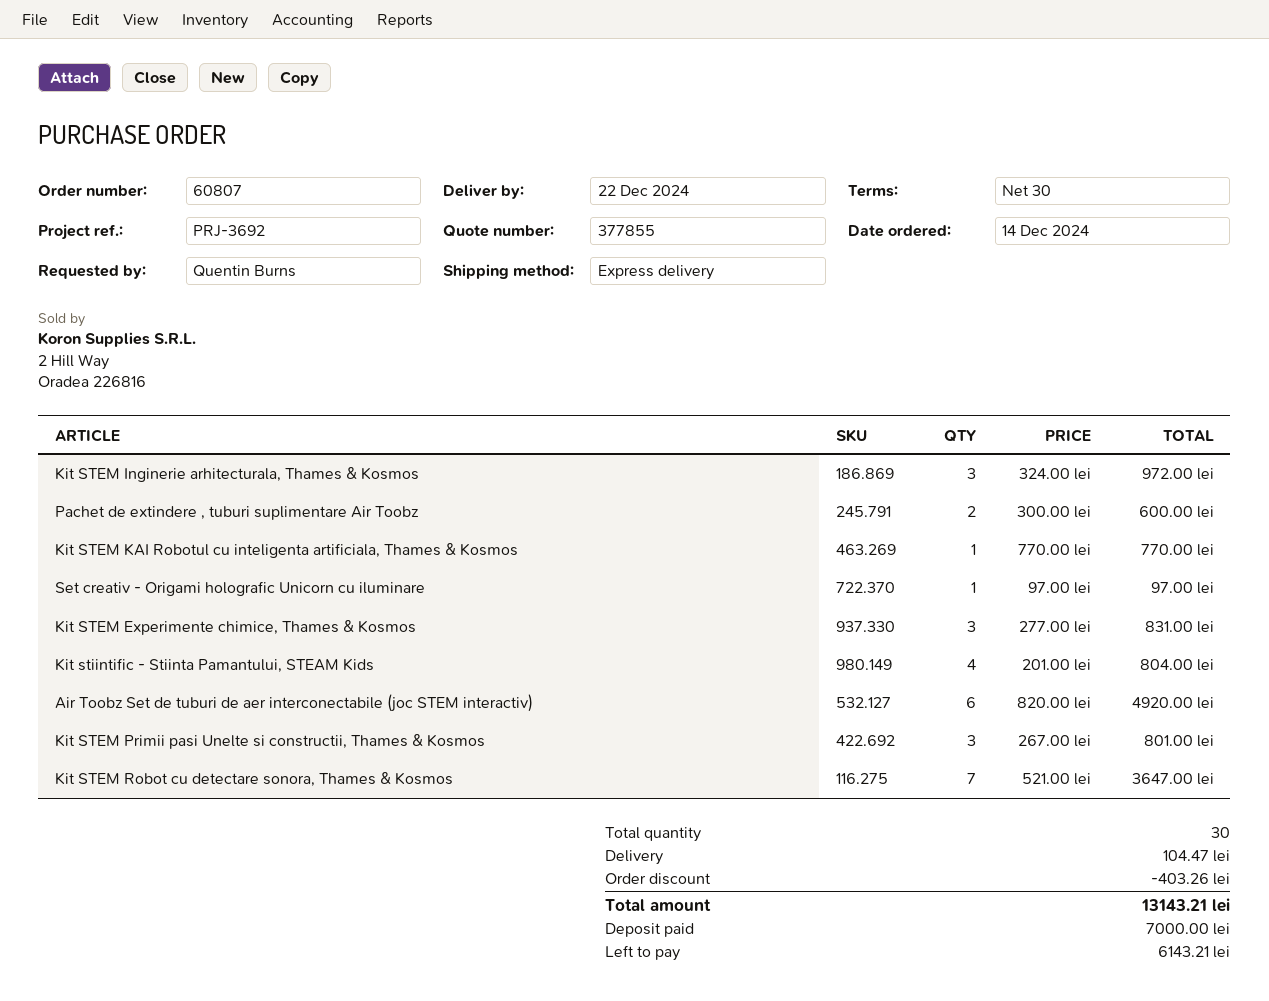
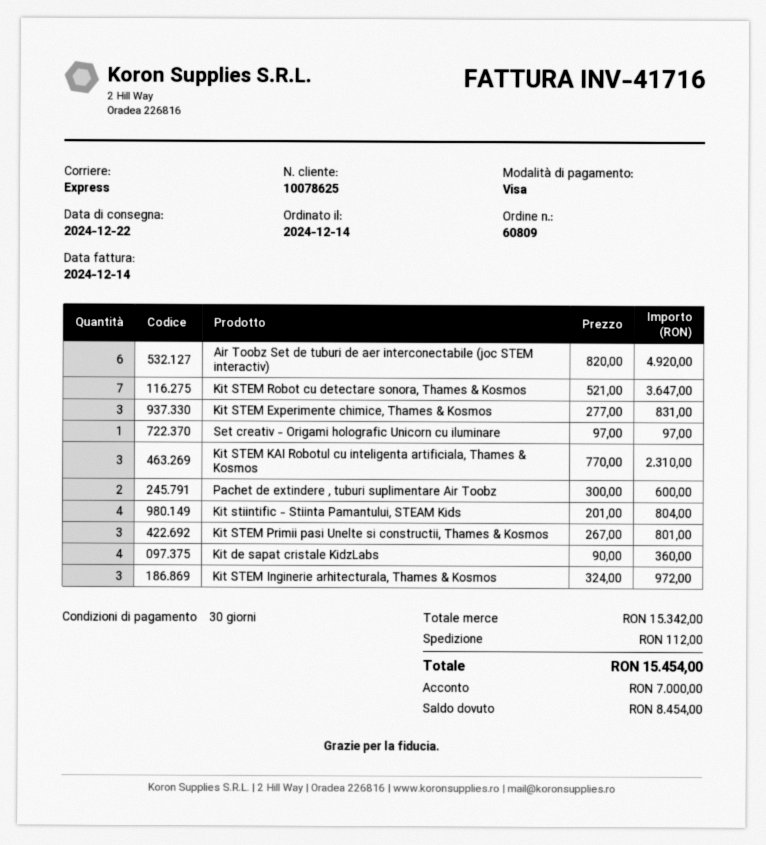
order number: 60807 -> 60809
Kit STEM KAI Robotul cu inteligenta artificiala, Thames & Kosmos: 1 x 770.00 = 770.00 -> 3 x 770.00 = 2310.00
Kit de sapat cristale KidzLabs: none -> 4 x 90.00 = 360.00
discount: 403.26 -> none
shipping: 104.47 -> 112.00
total: 13143.21 -> 15454.00
balance: 6143.21 -> 8454.00

